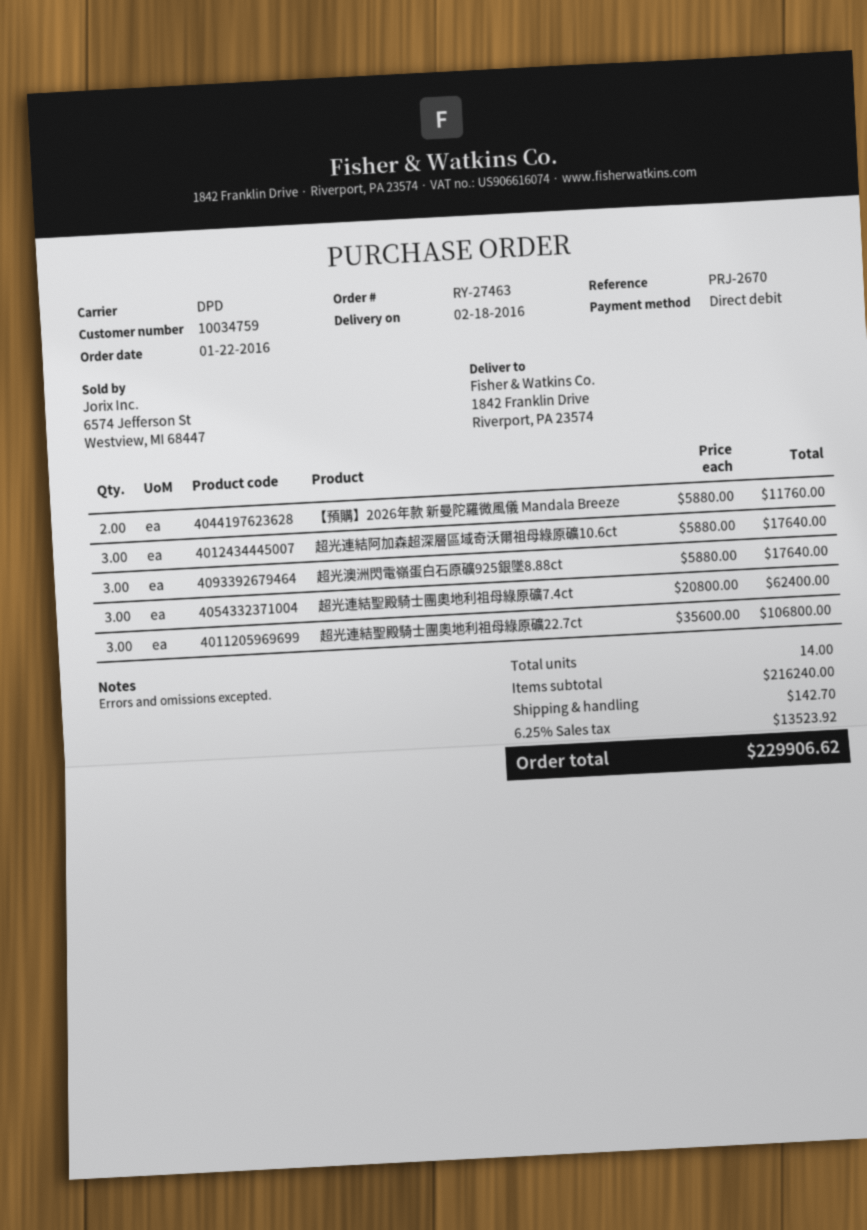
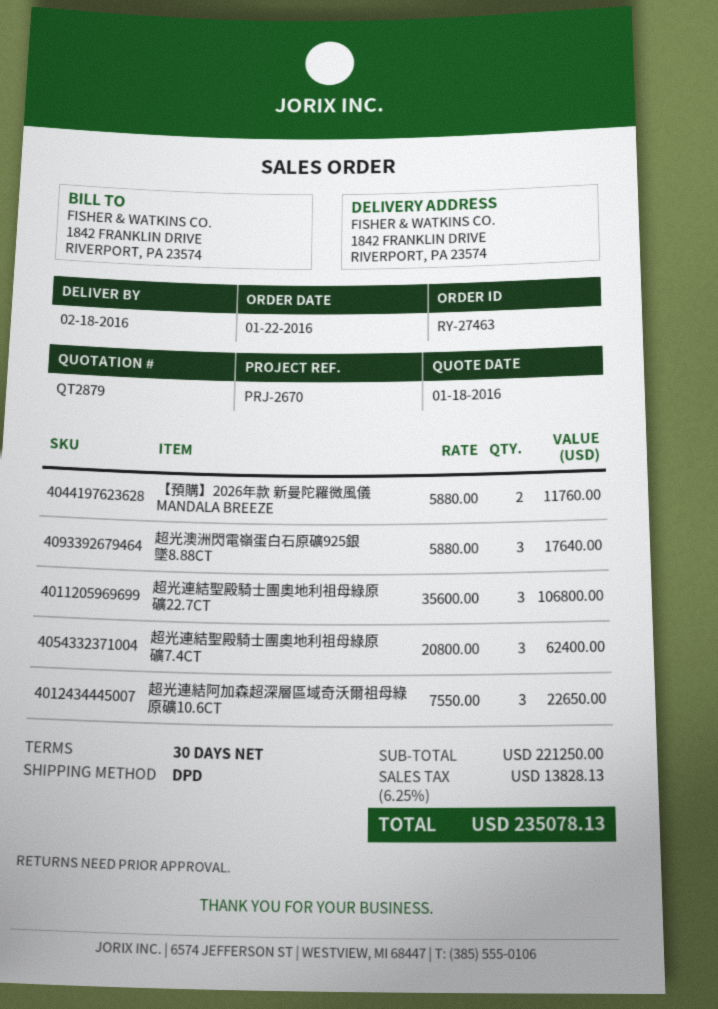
超光連結阿加森超深層區域奇沃爾祖母綠原礦10.6ct: 3 x 5880.00 = 17640.00 -> 3 x 7550.00 = 22650.00
subtotal: 216240.00 -> 221250.00
shipping: 142.70 -> none
tax: 6.25% = 13523.92 -> 6.25% = 13828.13
total: 229906.62 -> 235078.13

